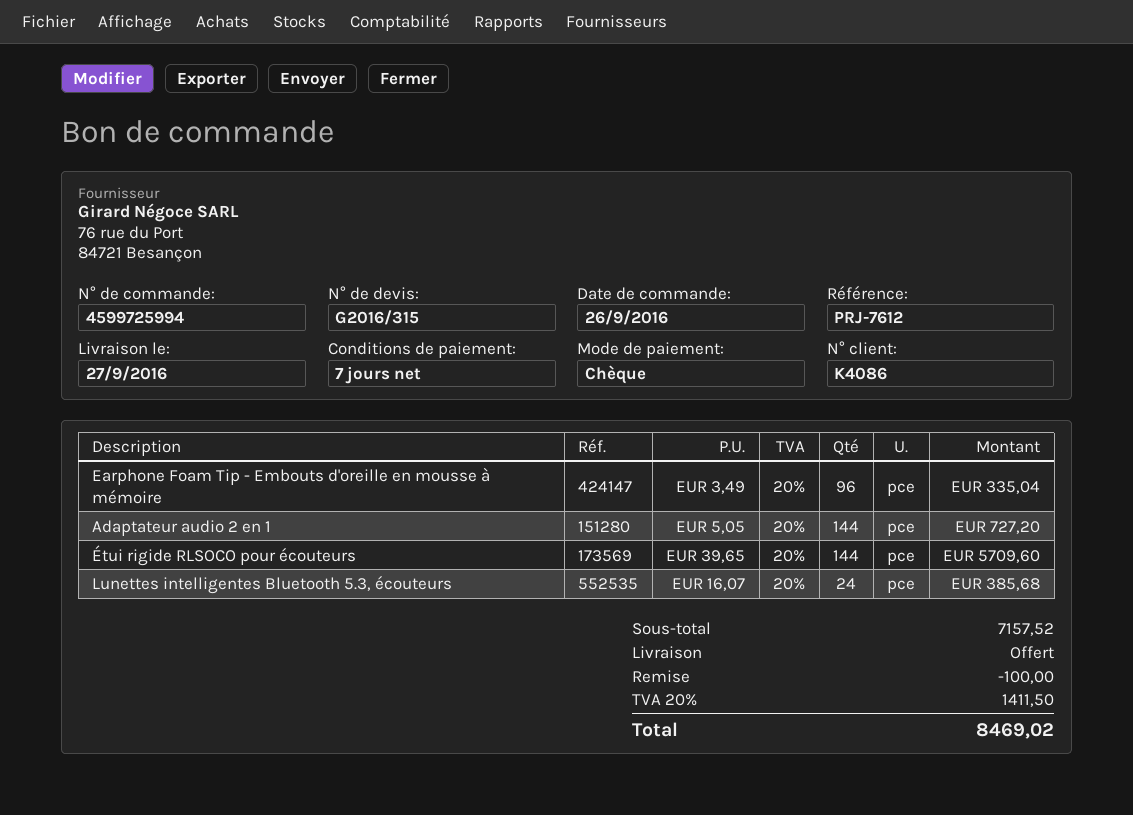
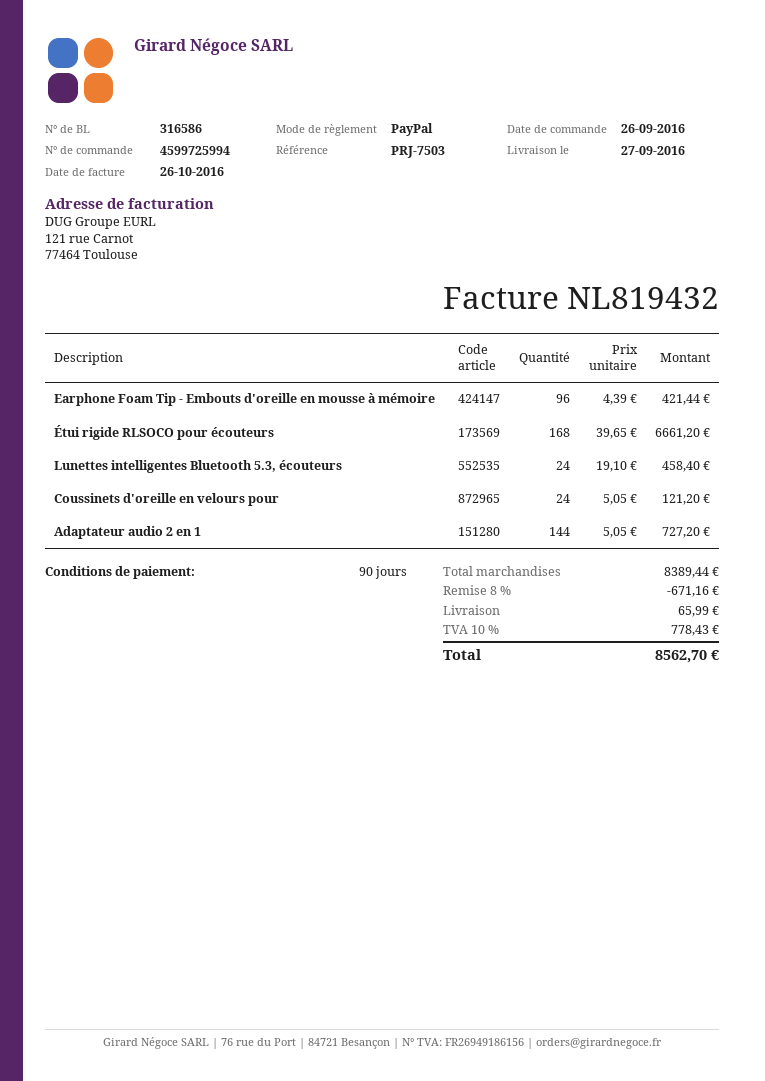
payment terms: 7 days -> 90 days
reference: PRJ-7612 -> PRJ-7503
payment method: cheque -> PayPal
Earphone Foam Tip - Embouts d'oreille en mousse à mémoire: 96 x 3.49 = 335.04 -> 96 x 4.39 = 421.44
Étui rigide RLSOCO pour écouteurs: 144 x 39.65 = 5709.60 -> 168 x 39.65 = 6661.20
Lunettes intelligentes Bluetooth 5.3, écouteurs: 24 x 16.07 = 385.68 -> 24 x 19.10 = 458.40
Coussinets d'oreille en velours pour: none -> 24 x 5.05 = 121.20
subtotal: 7157.52 -> 8389.44
discount: 100.00 -> 671.16
shipping: 0.00 -> 65.99
tax: 20% = 1411.50 -> 10% = 778.43
total: 8469.02 -> 8562.70

